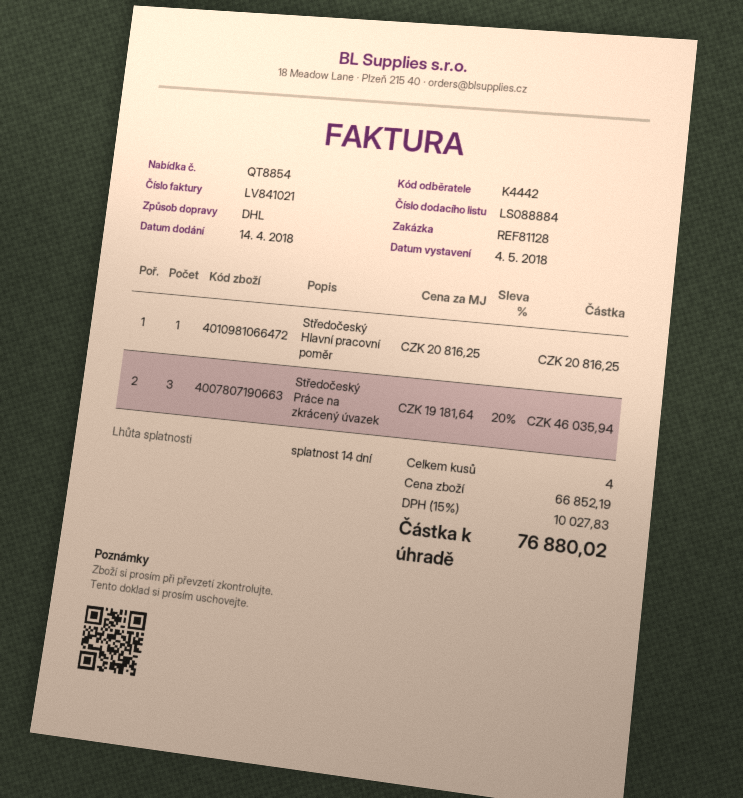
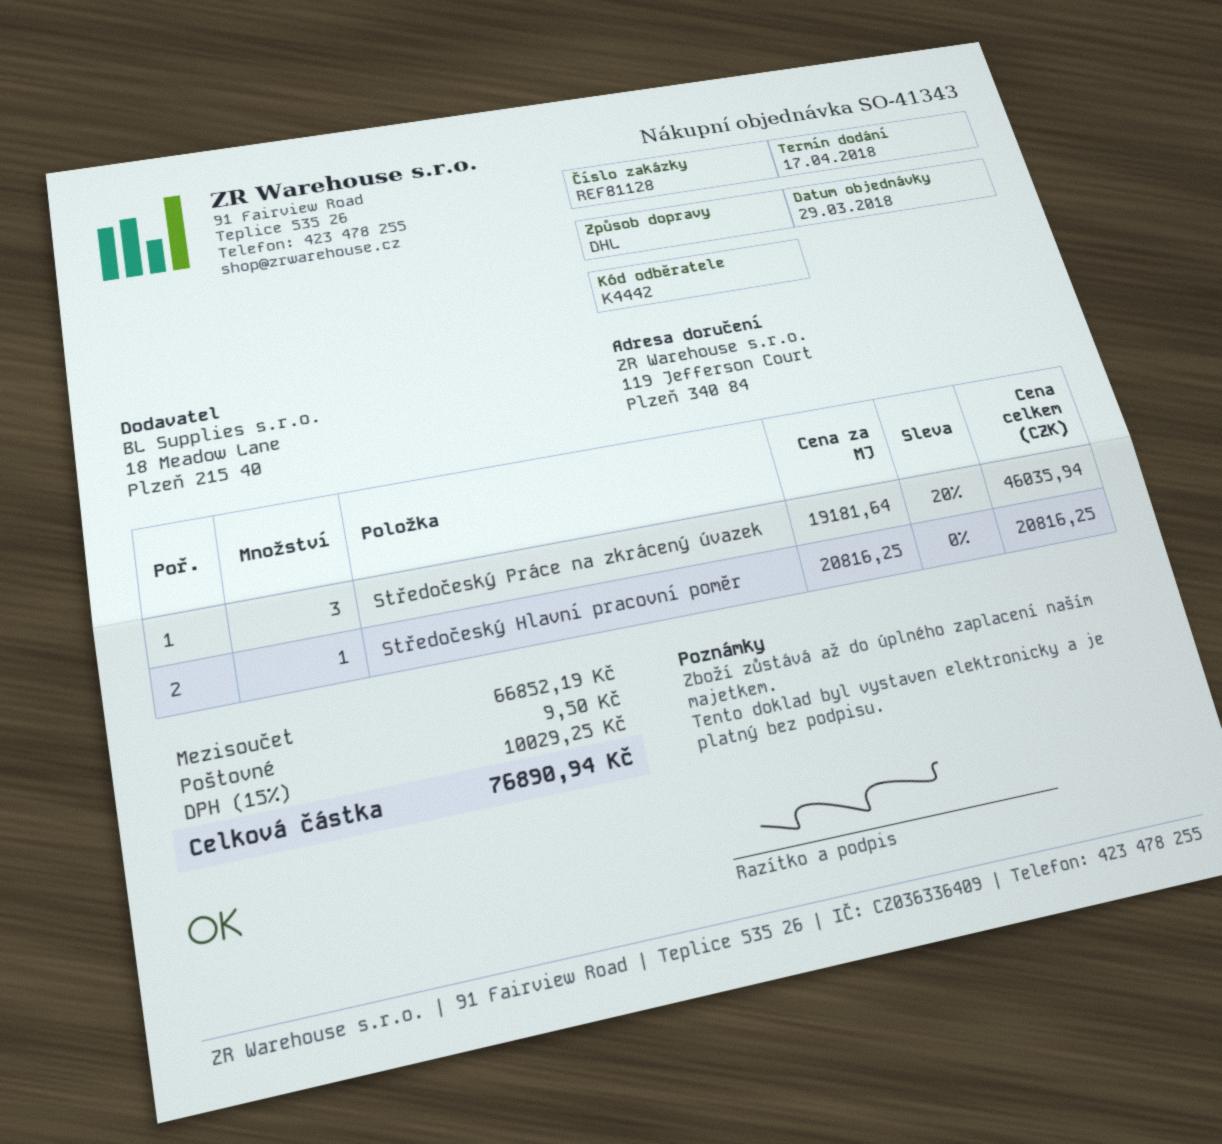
delivery date: 2018-04-14 -> 2018-04-17
shipping: none -> 9.50
tax: 15% = 10027.83 -> 15% = 10029.25
total: 76880.02 -> 76890.94

